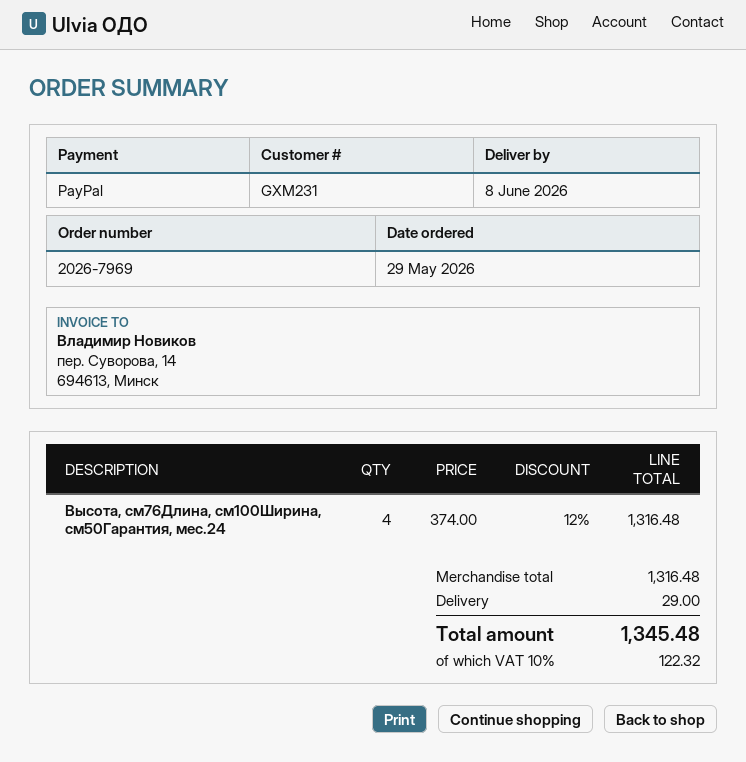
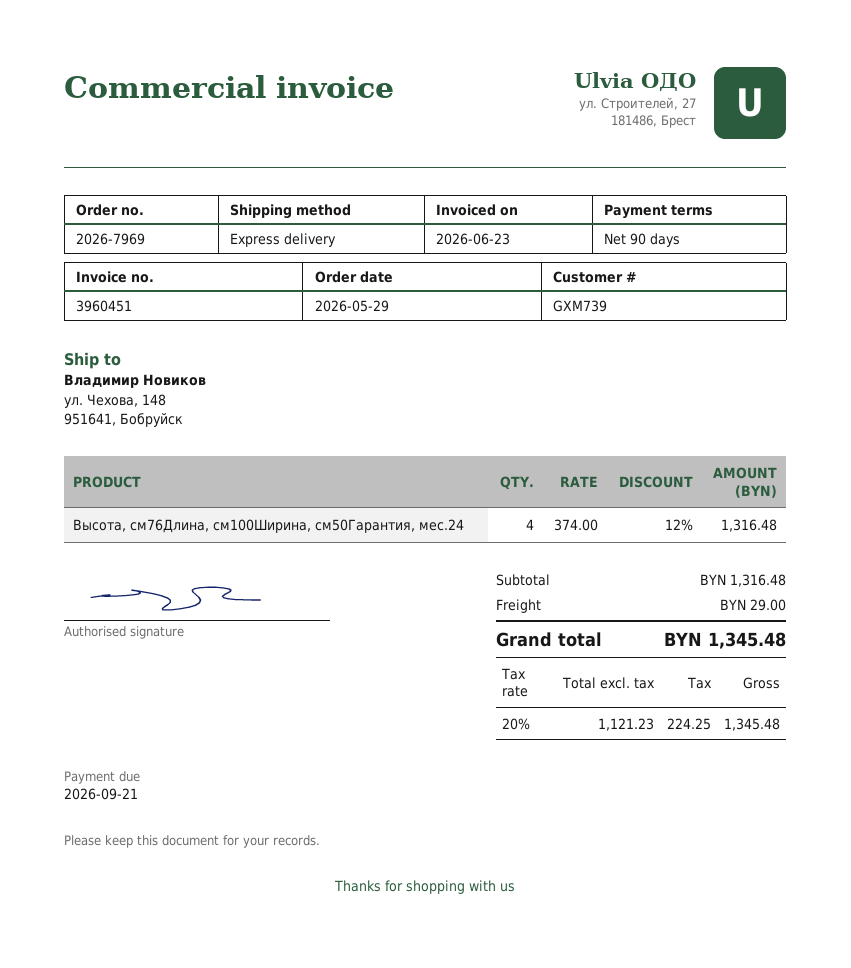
customer number: GXM231 -> GXM739
tax: 10% = 122.32 -> 20% = 224.25

